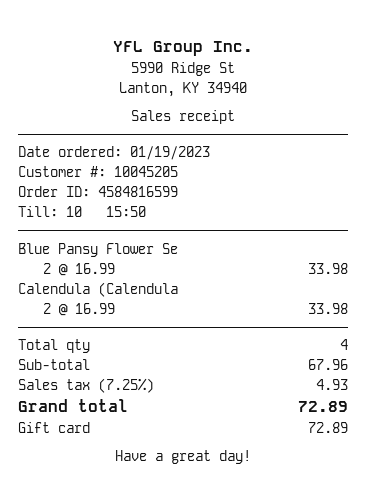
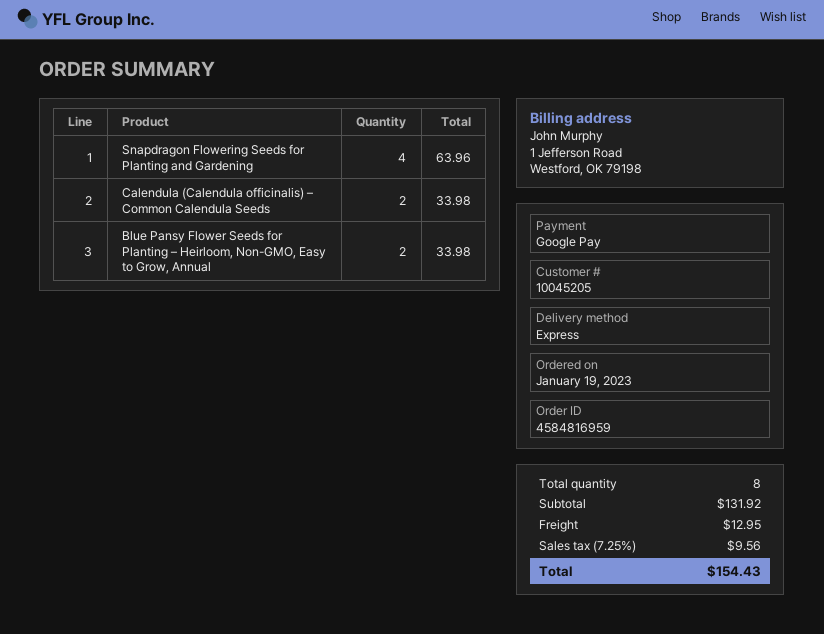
order number: 4584816599 -> 4584816959
payment method: gift card -> Google Pay
Snapdragon Flowering Seeds for Planting and Gardening: none -> 4 for 63.96
total quantity: 4 -> 8
subtotal: 67.96 -> 131.92
shipping: none -> 12.95
tax: 7.25% = 4.93 -> 7.25% = 9.56
total: 72.89 -> 154.43

